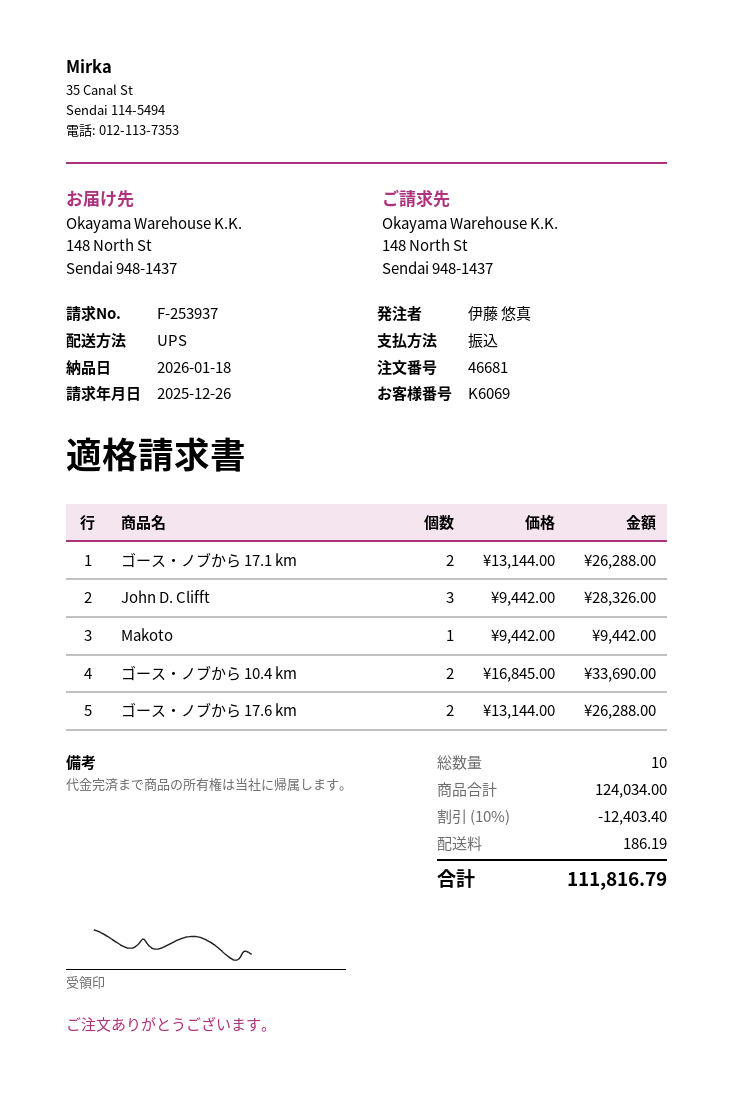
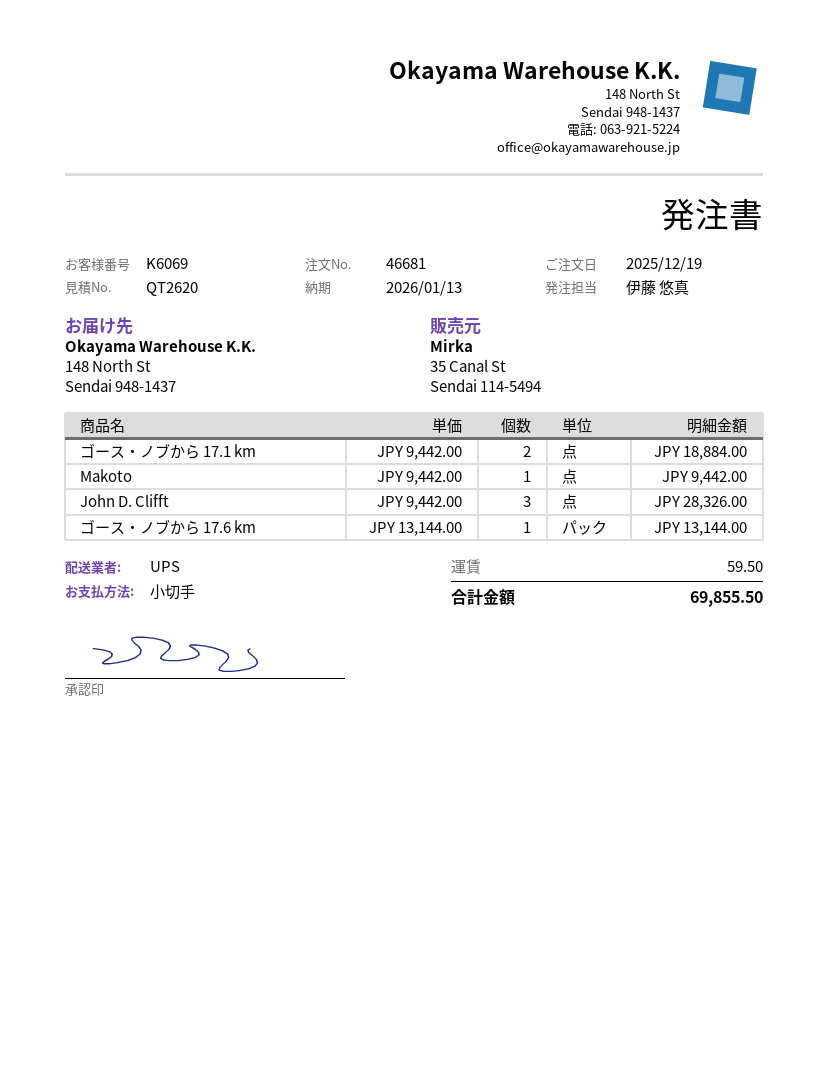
delivery date: 2026-01-18 -> 2026-01-13
payment method: bank transfer -> cheque
ゴース・ノブから 17.1 km: 2 x 13144.00 = 26288.00 -> 2 x 9442.00 = 18884.00
ゴース・ノブから 10.4 km: 2 x 16845.00 = 33690.00 -> none
ゴース・ノブから 17.6 km: 2 x 13144.00 = 26288.00 -> 1 x 13144.00 = 13144.00
discount: 10% = 12403.40 -> none
shipping: 186.19 -> 59.50
total: 111816.79 -> 69855.50

